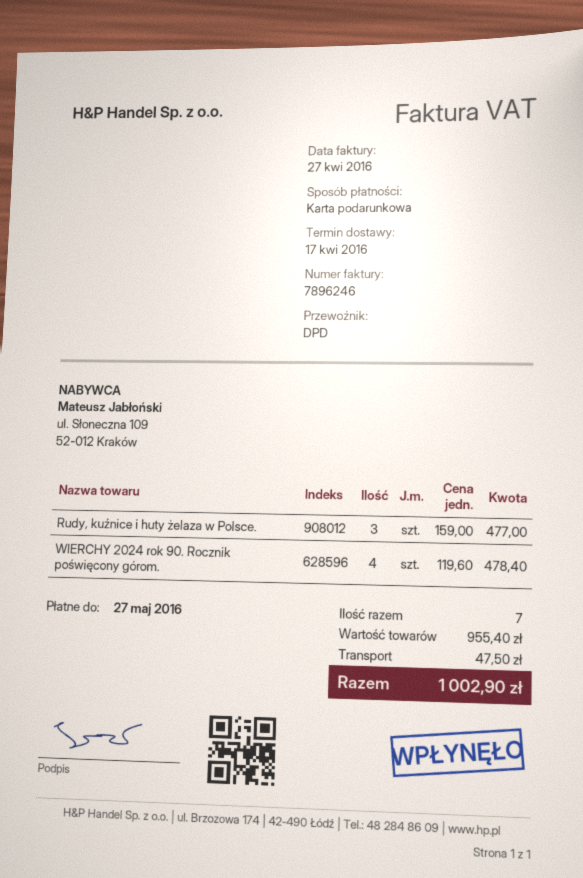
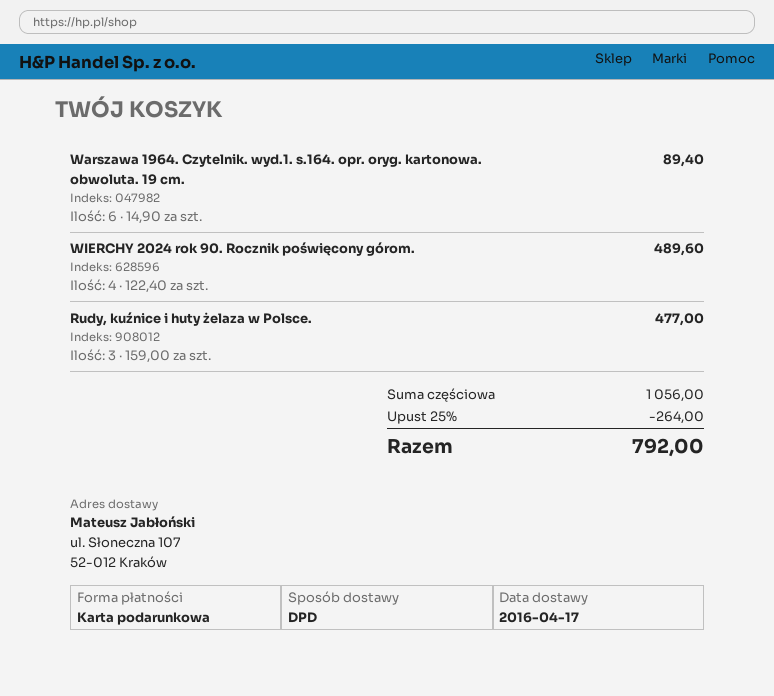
WIERCHY 2024 rok 90. Rocznik poświęcony górom.: 4 x 119.60 = 478.40 -> 4 x 122.40 = 489.60
Warszawa 1964. Czytelnik. wyd.1. s.164. opr. oryg. kartonowa. obwoluta. 19 cm.: none -> 6 x 14.90 = 89.40
subtotal: 955.40 -> 1056.00
discount: none -> 25% = 264.00
shipping: 47.50 -> none
total: 1002.90 -> 792.00

